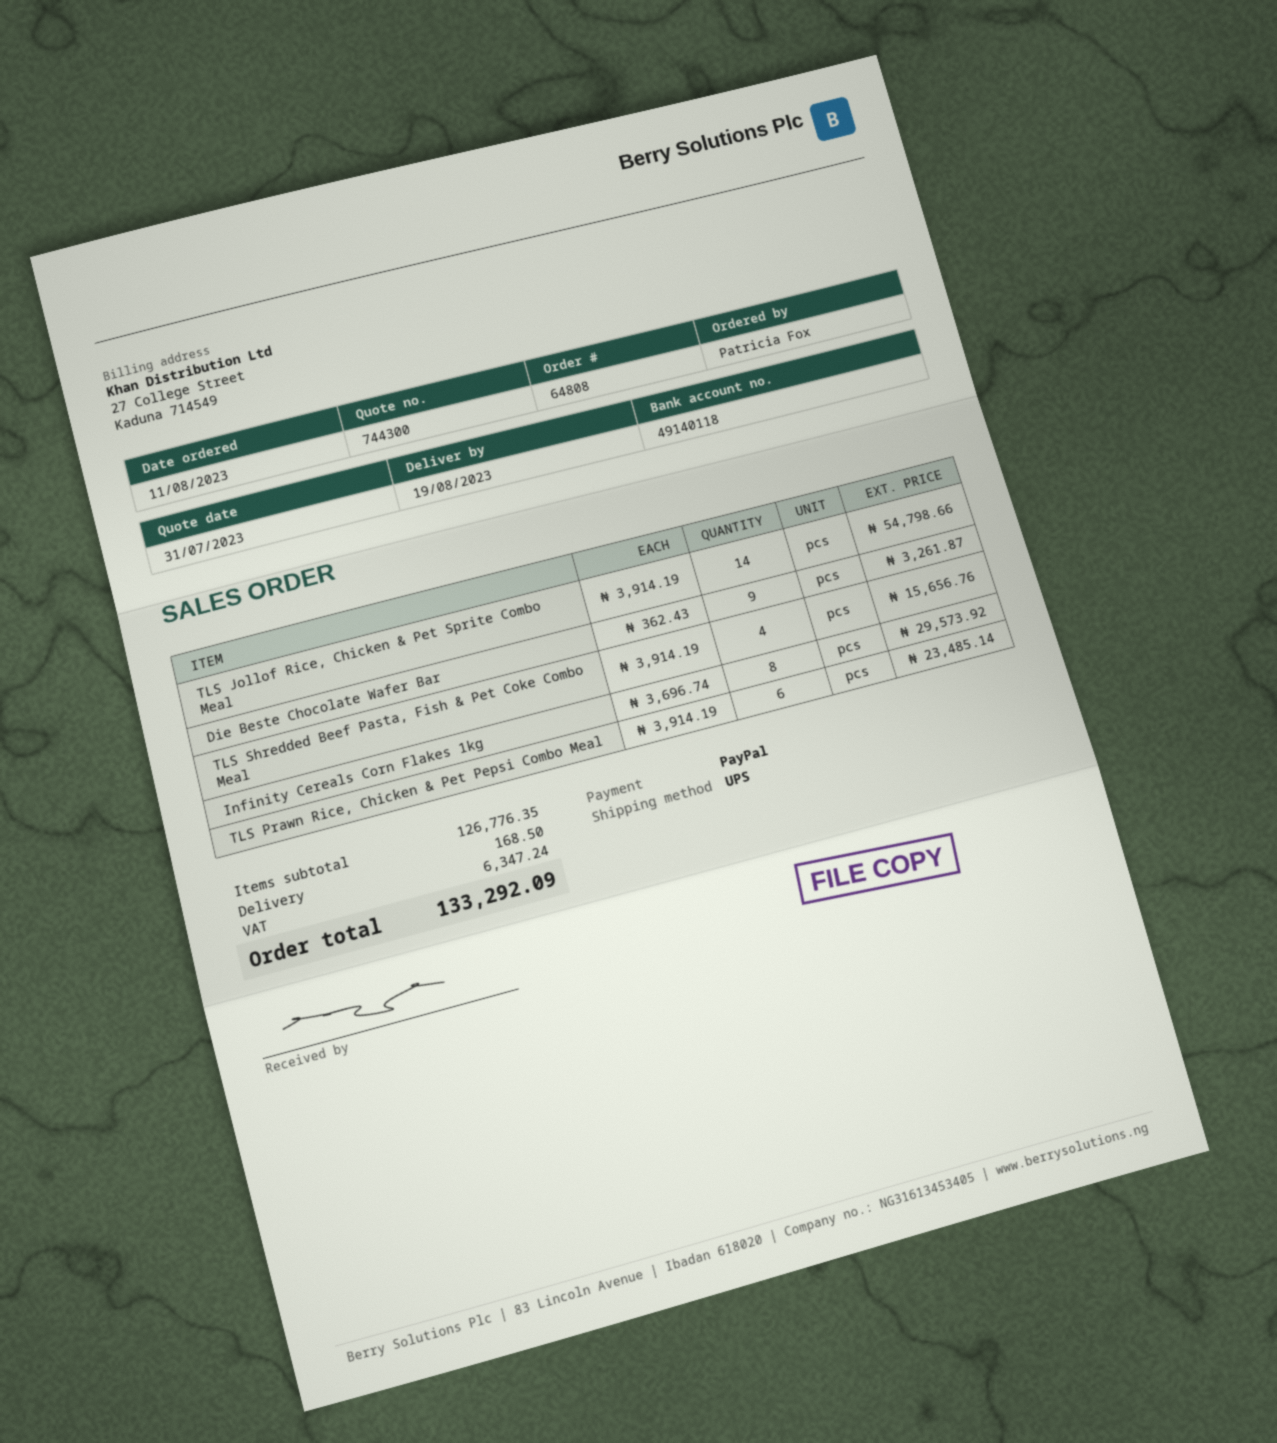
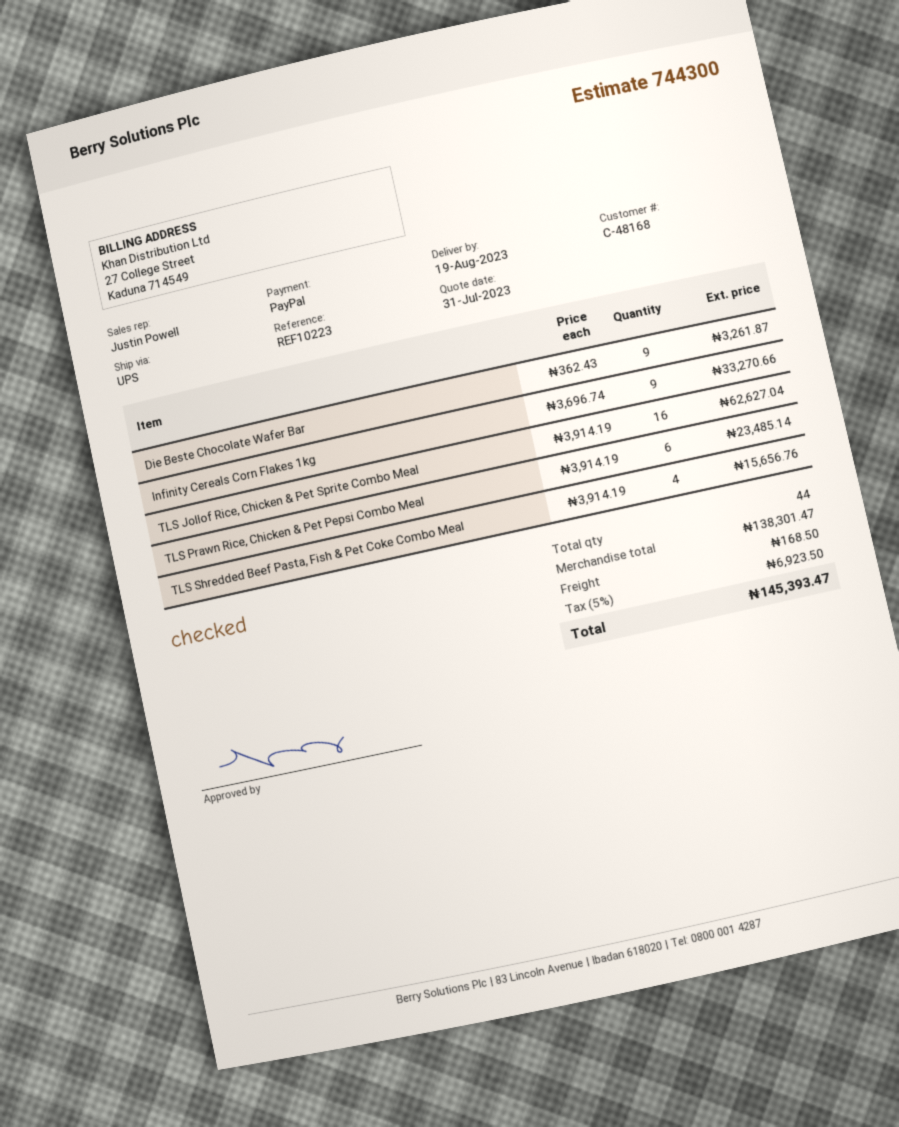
TLS Jollof Rice, Chicken & Pet Sprite Combo Meal: 14 x 3914.19 = 54798.66 -> 16 x 3914.19 = 62627.04
Infinity Cereals Corn Flakes 1kg: 8 x 3696.74 = 29573.92 -> 9 x 3696.74 = 33270.66
subtotal: 126776.35 -> 138301.47
tax: 6347.24 -> 6923.50
total: 133292.09 -> 145393.47

